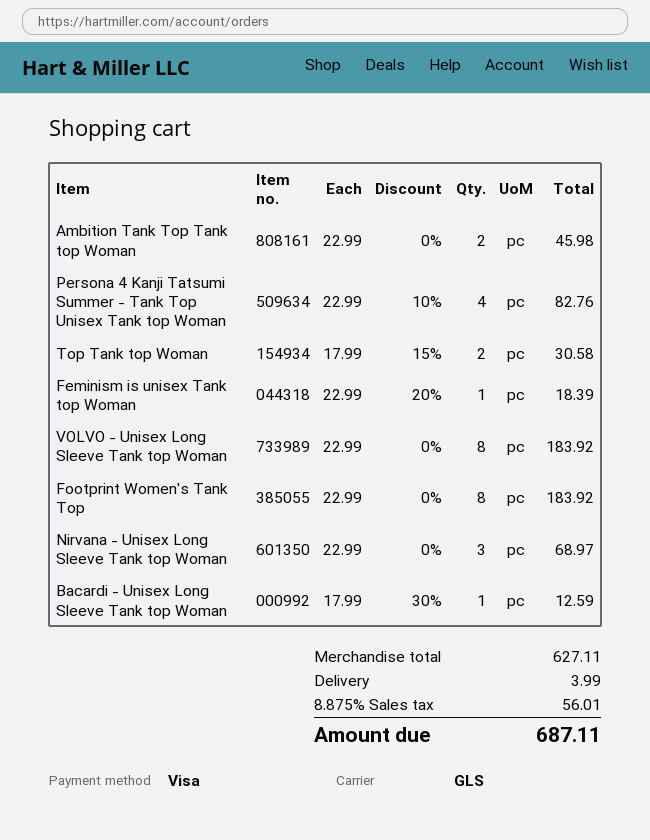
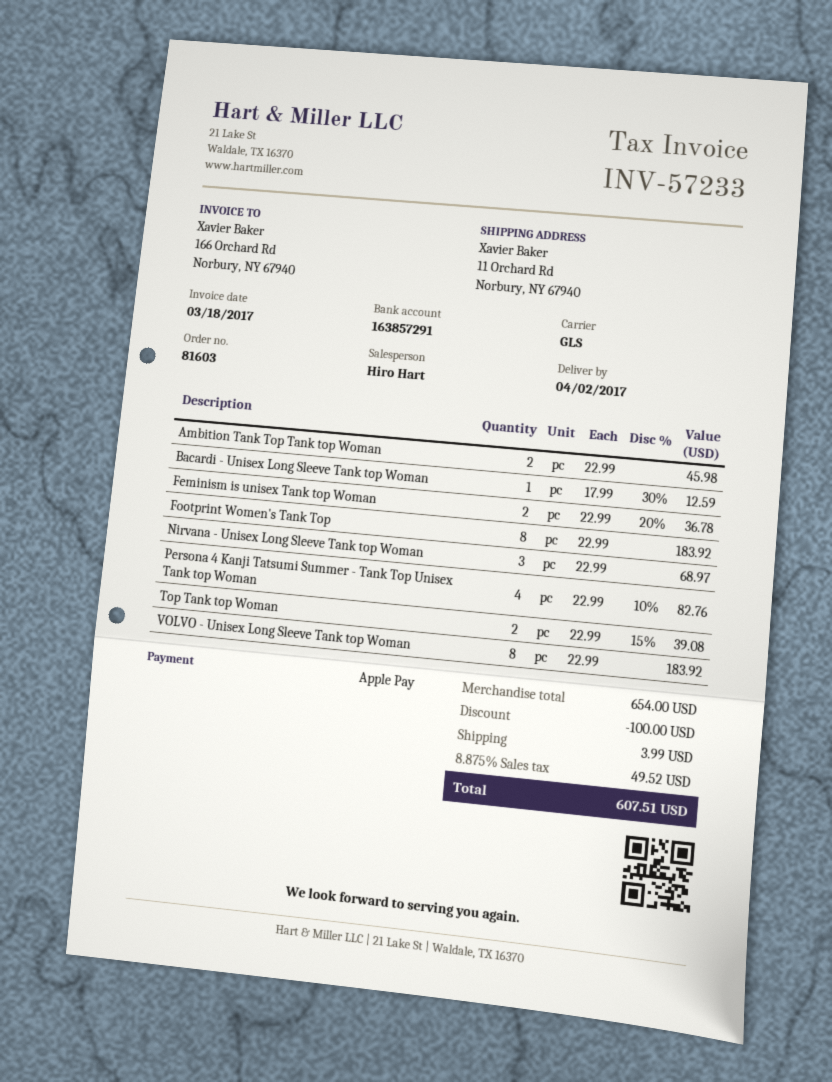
payment method: Visa -> Apple Pay
Top Tank top Woman: 2 x 17.99 - 15% = 30.58 -> 2 x 22.99 - 15% = 39.08
Feminism is unisex Tank top Woman: 1 x 22.99 - 20% = 18.39 -> 2 x 22.99 - 20% = 36.78
subtotal: 627.11 -> 654.00
discount: none -> 100.00
tax: 8.875% = 56.01 -> 8.875% = 49.52
total: 687.11 -> 607.51

